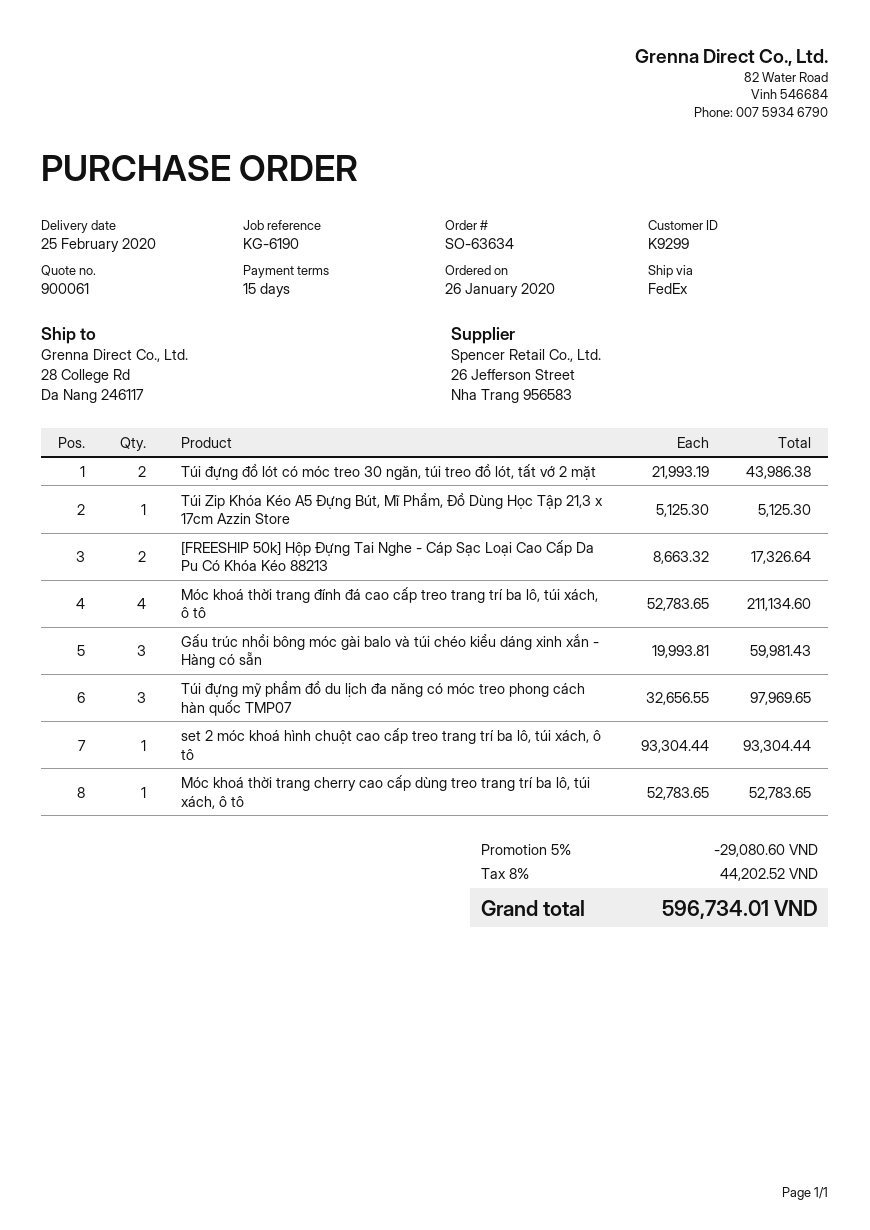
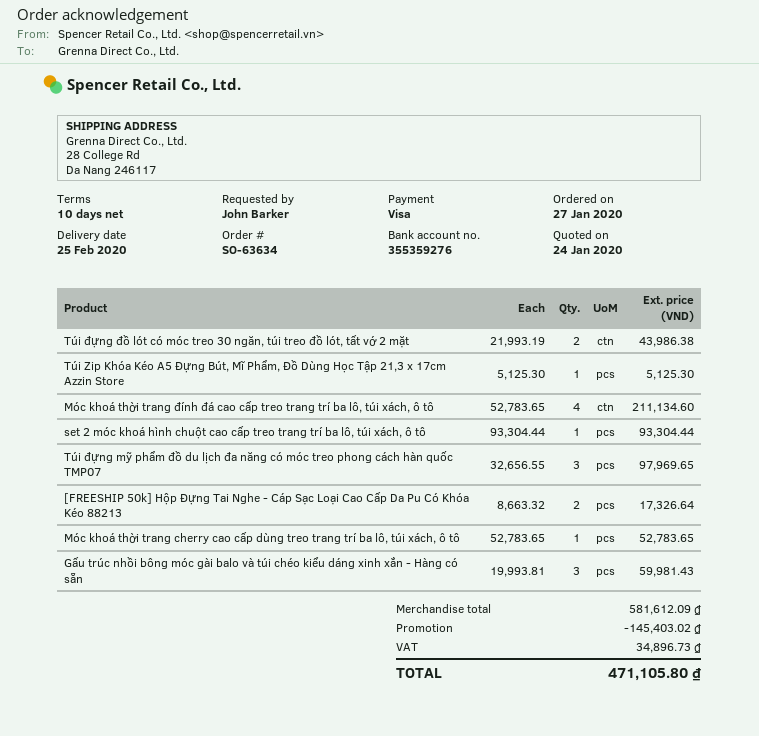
order date: 2020-01-26 -> 2020-01-27
payment terms: 15 days -> 10 days
discount: 29080.60 -> 145403.02
tax: 44202.52 -> 34896.73
total: 596734.01 -> 471105.80

